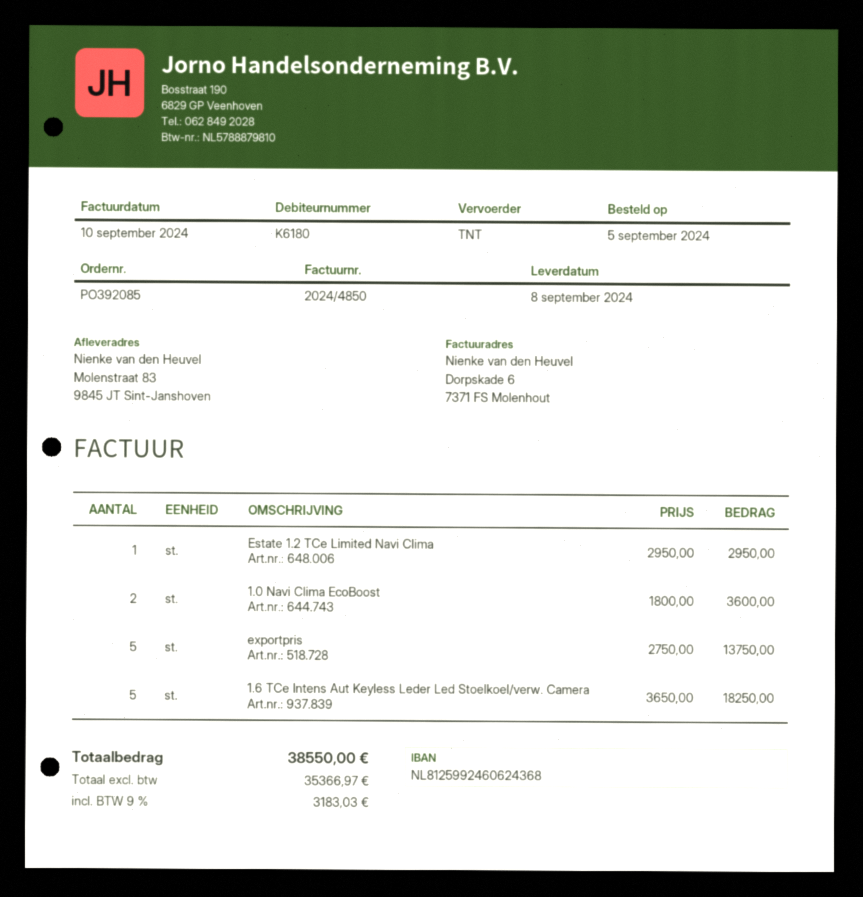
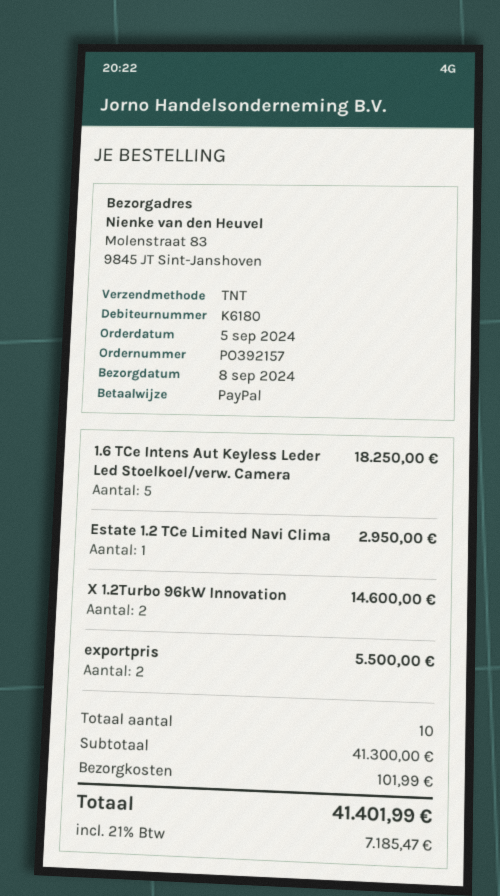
order number: PO392085 -> PO392157
1.0 Navi Clima EcoBoost: 2 for 3600.00 -> none
exportpris: 5 for 13750.00 -> 2 for 5500.00
X 1.2Turbo 96kW Innovation: none -> 2 for 14600.00
shipping: none -> 101.99
tax: 9% = 3183.03 -> 21% = 7185.47
total: 38550.00 -> 41401.99

